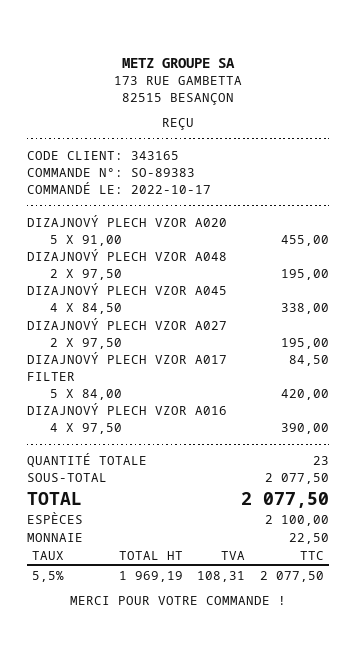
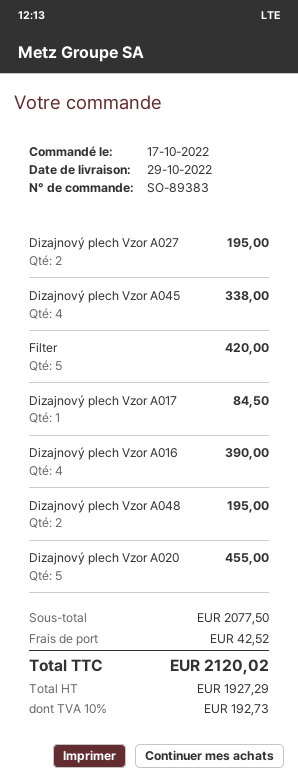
shipping: none -> 42.52
net: 1969.19 -> 1927.29
tax: 5.5% = 108.31 -> 10% = 192.73
total: 2077.50 -> 2120.02

